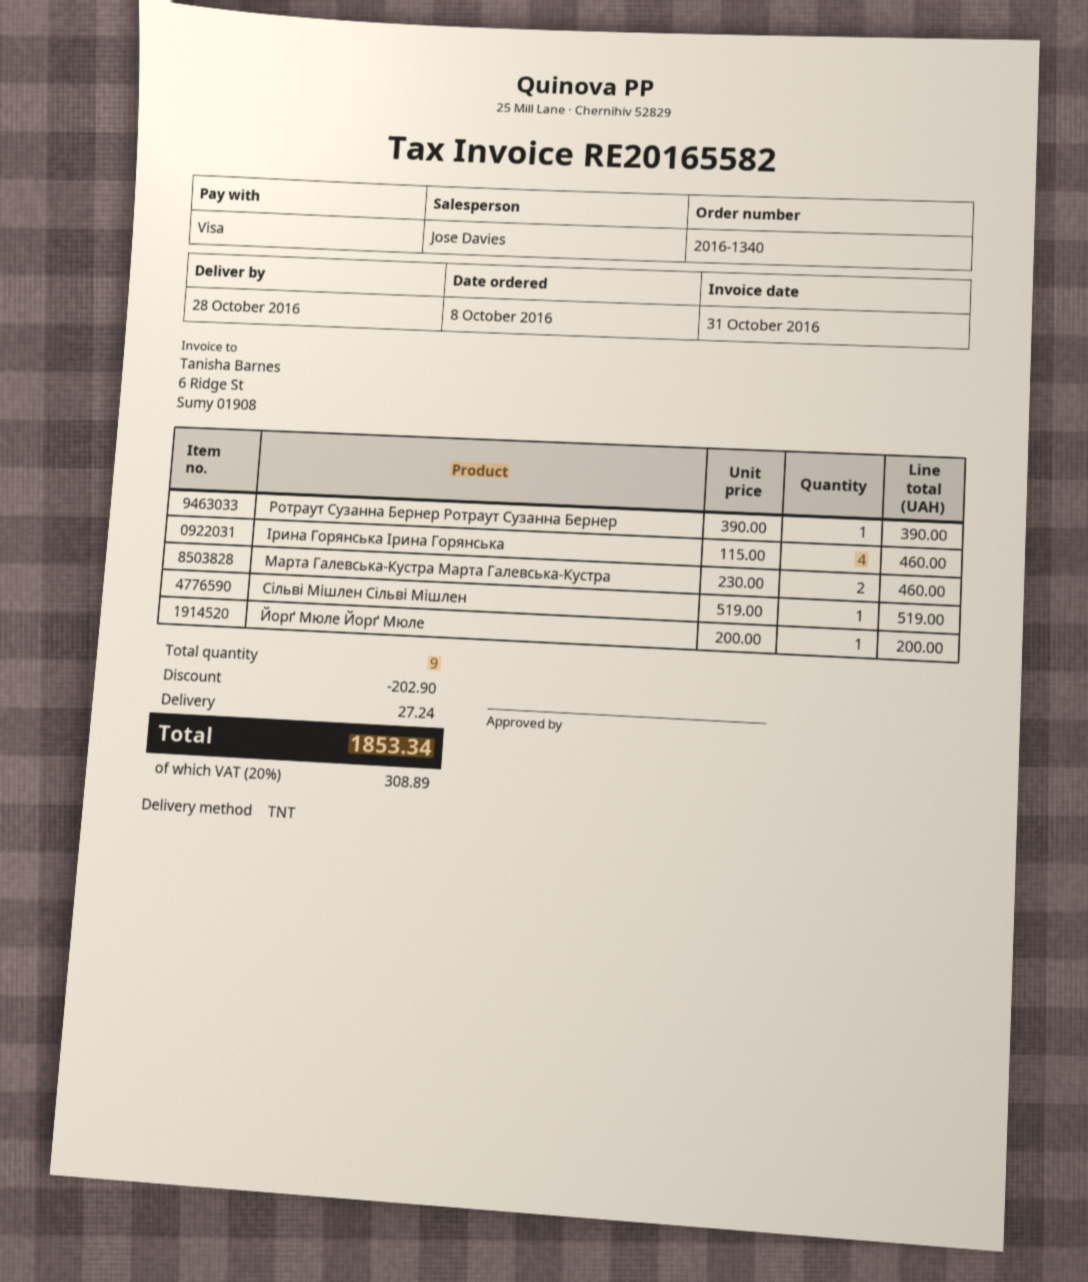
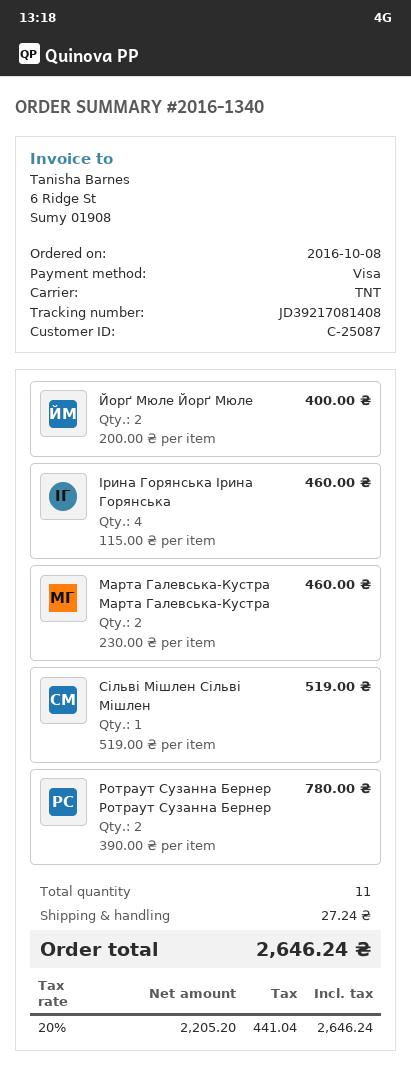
Ротраут Сузанна Бернер Ротраут Сузанна Бернер: 1 x 390.00 = 390.00 -> 2 x 390.00 = 780.00
Йорґ Мюле Йорґ Мюле: 1 x 200.00 = 200.00 -> 2 x 200.00 = 400.00
total quantity: 9 -> 11
discount: 202.90 -> none
tax: 20% = 308.89 -> 20% = 441.04
total: 1853.34 -> 2646.24

